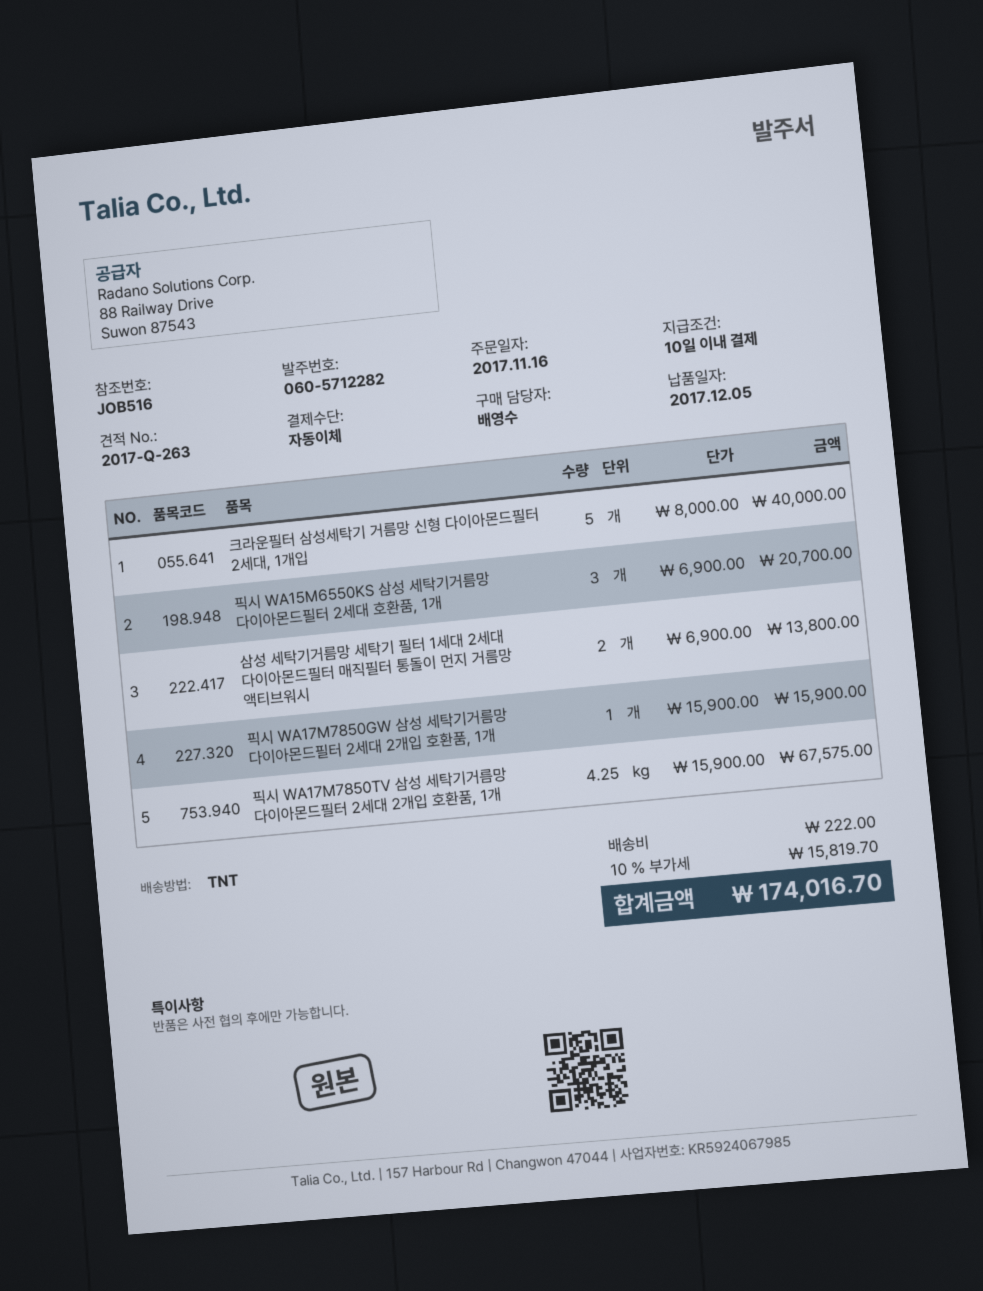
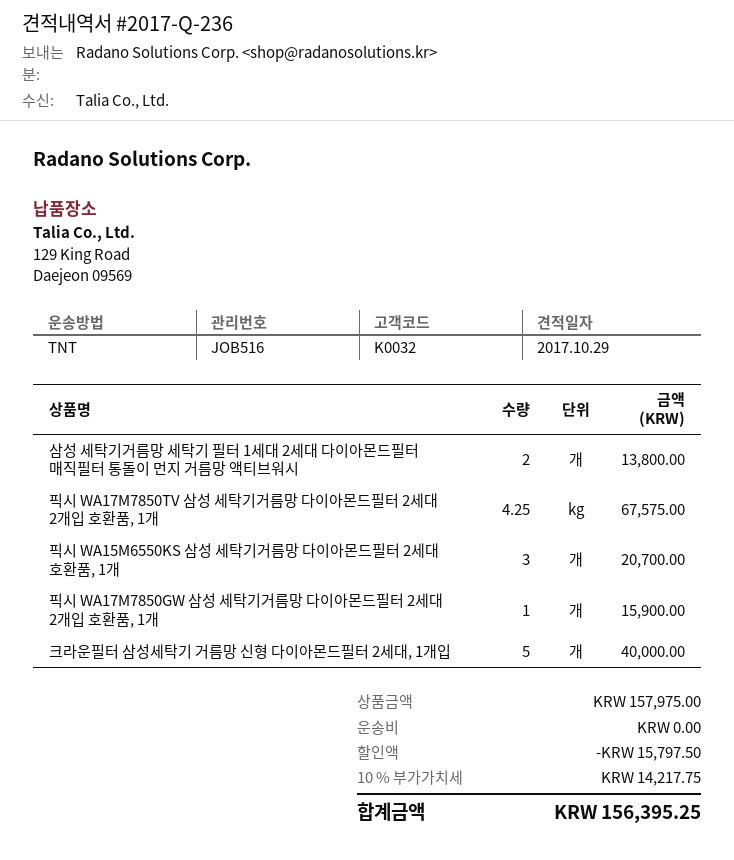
quote number: 2017-Q-263 -> 2017-Q-236
discount: none -> 15797.50
shipping: 222.00 -> 0.00
tax: 10% = 15819.70 -> 10% = 14217.75
total: 174016.70 -> 156395.25

